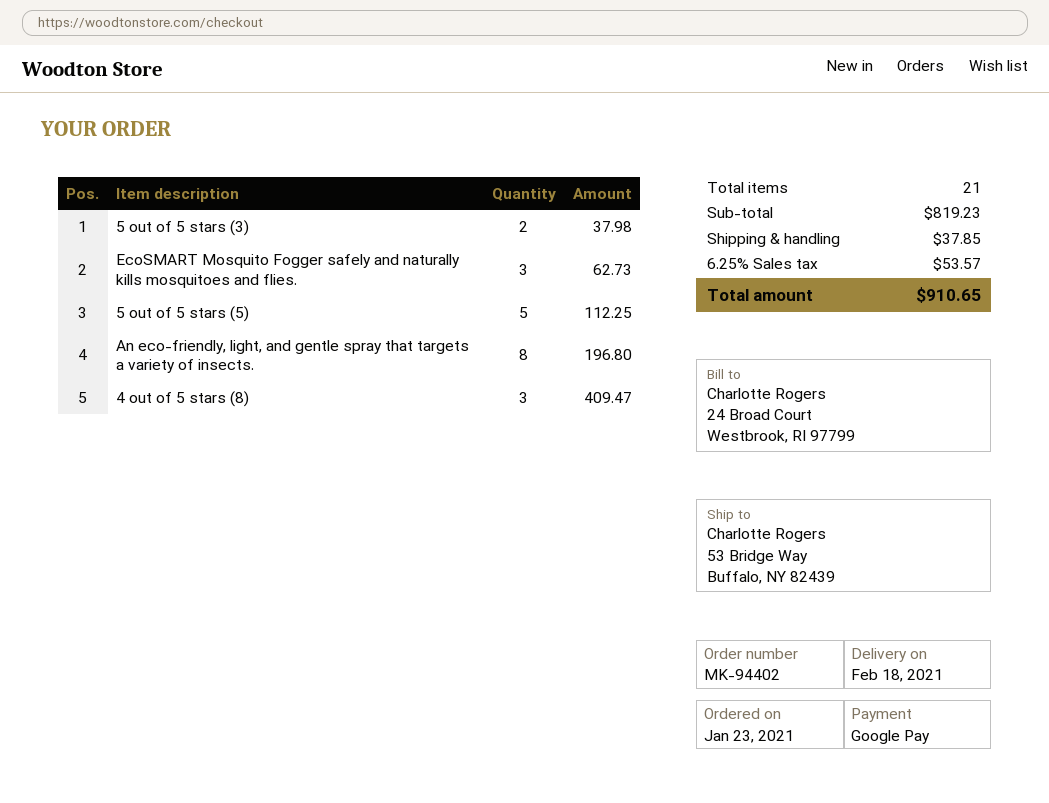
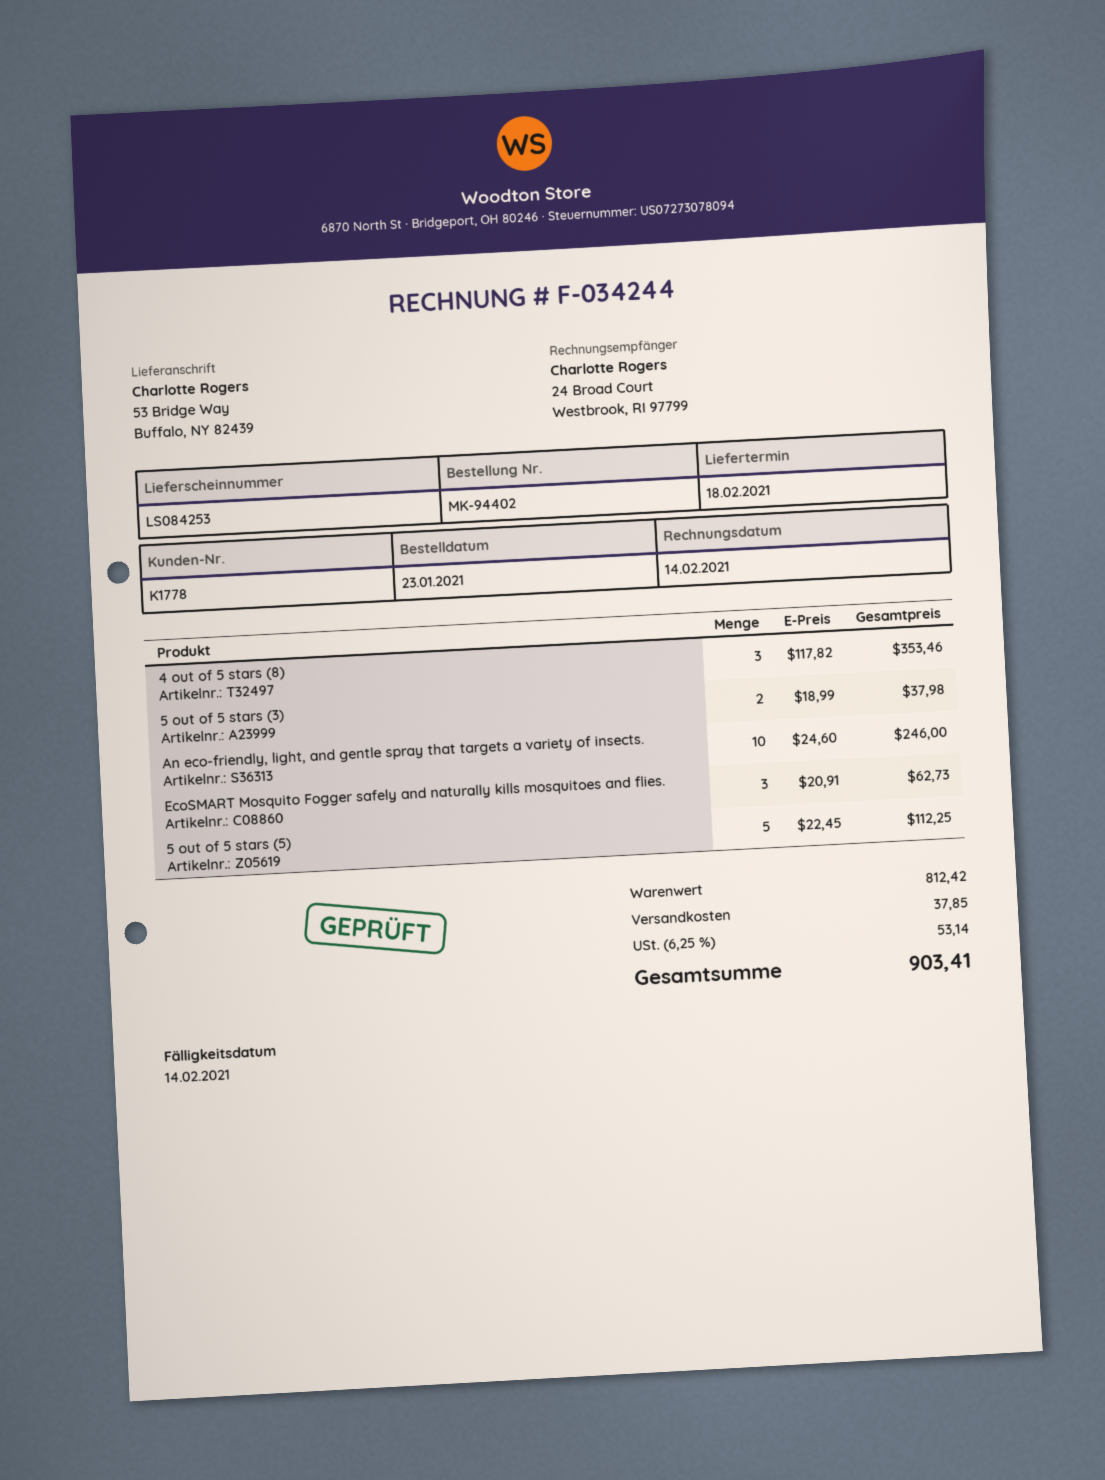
An eco-friendly, light, and gentle spray that targets a variety of insects.: 8 for 196.80 -> 10 for 246.00
4 out of 5 stars (8): 3 for 409.47 -> 3 for 353.46
subtotal: 819.23 -> 812.42
tax: 6.25% = 53.57 -> 6.25% = 53.14
total: 910.65 -> 903.41

